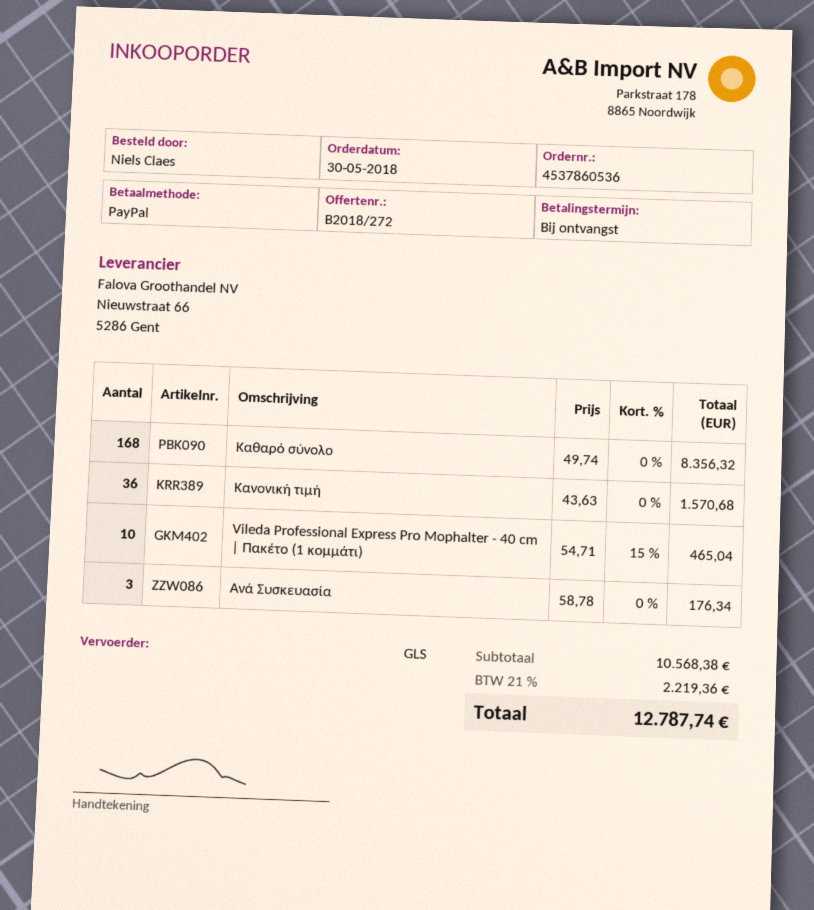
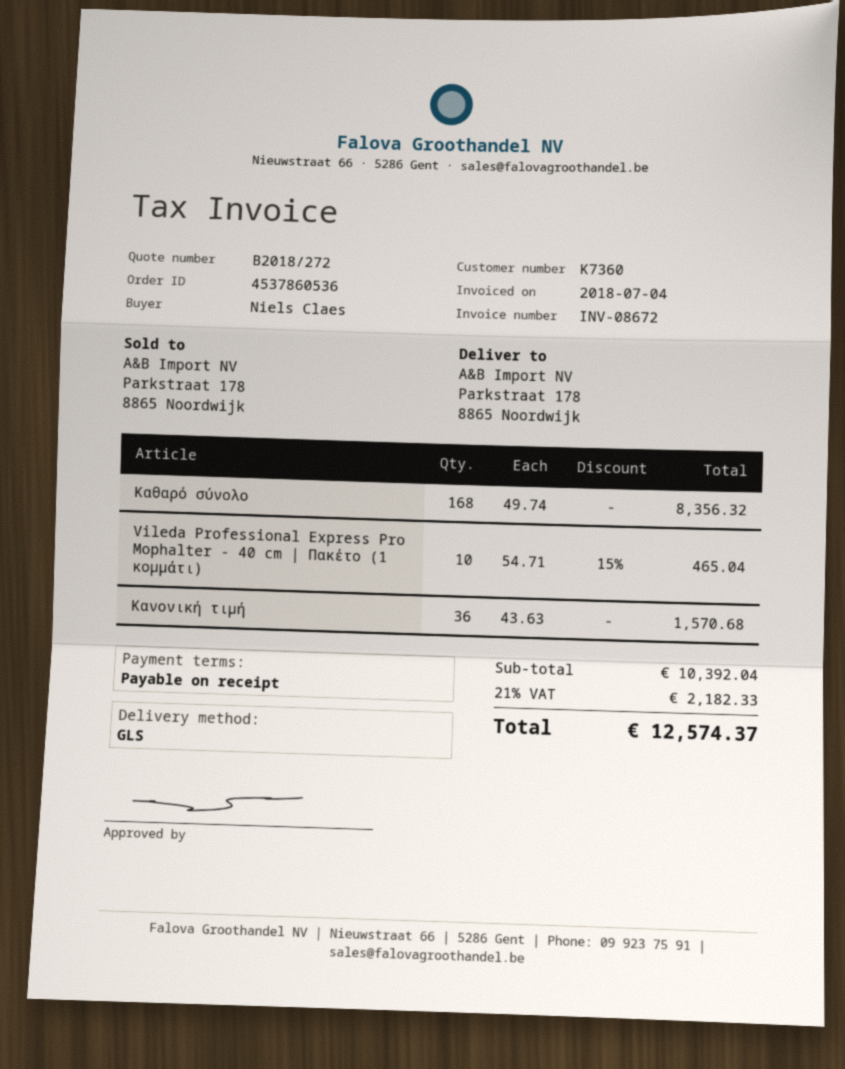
Ανά Συσκευασία: 3 x 58.78 = 176.34 -> none
subtotal: 10568.38 -> 10392.04
tax: 21% = 2219.36 -> 21% = 2182.33
total: 12787.74 -> 12574.37

